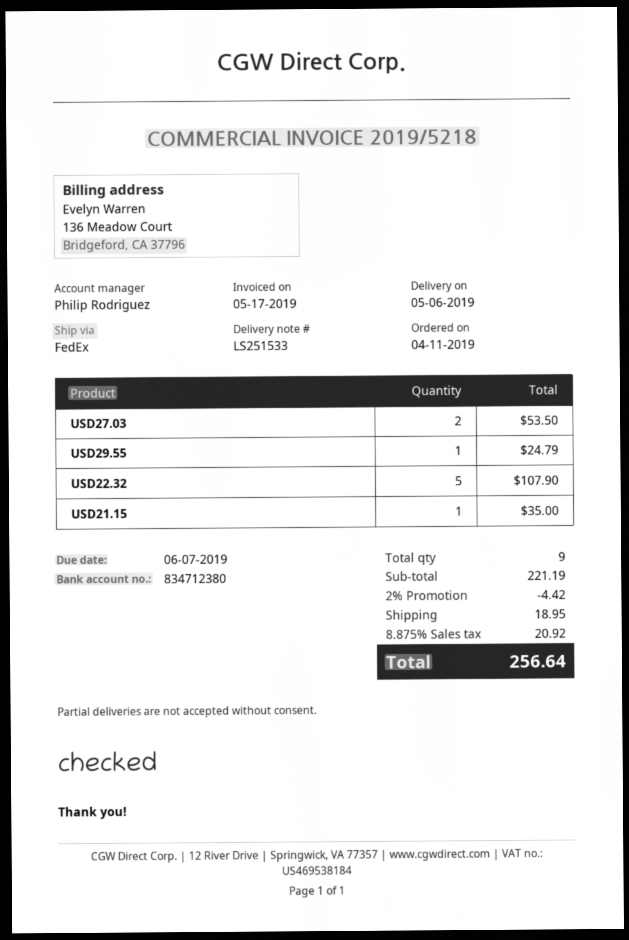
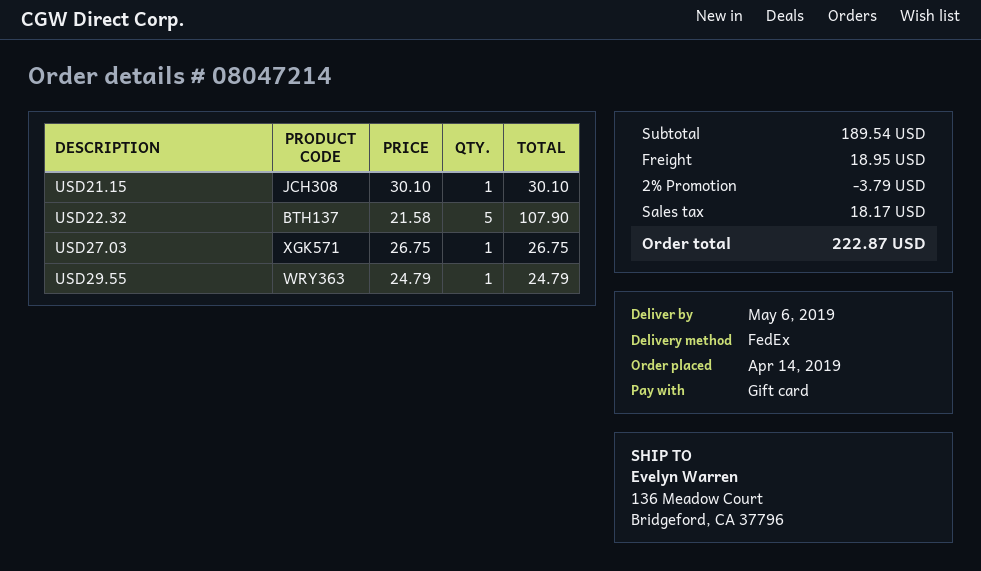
order date: 2019-04-11 -> 2019-04-14
USD27.03: 2 for 53.50 -> 1 for 26.75
USD21.15: 1 for 35.00 -> 1 for 30.10
subtotal: 221.19 -> 189.54
discount: 2% = 4.42 -> 2% = 3.79
tax: 20.92 -> 18.17
total: 256.64 -> 222.87

